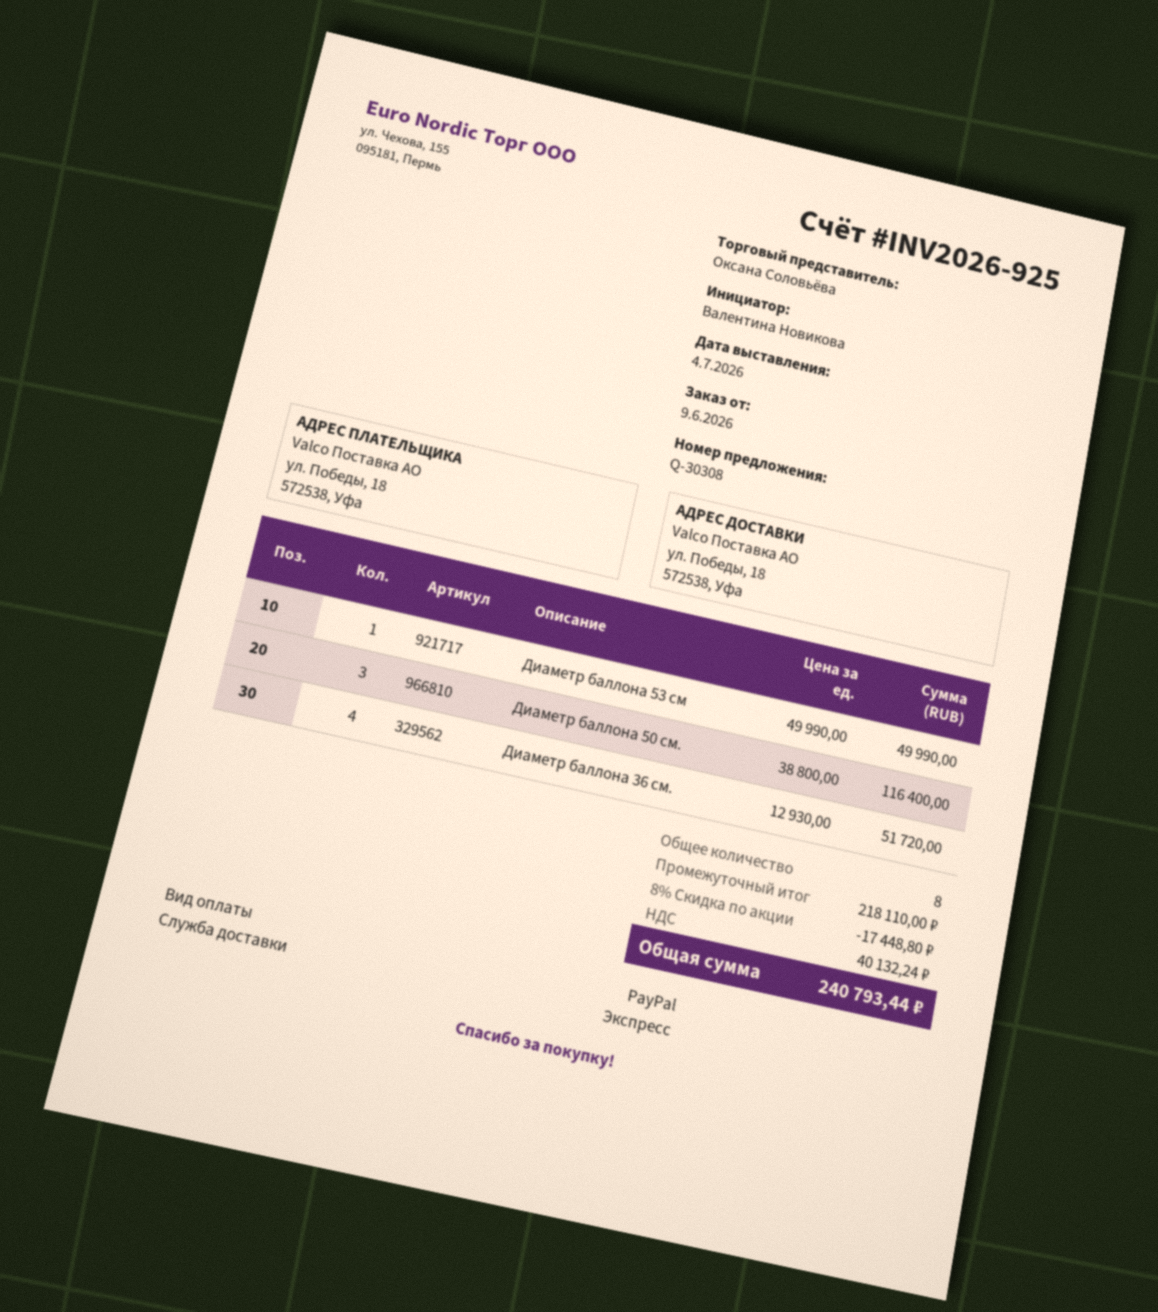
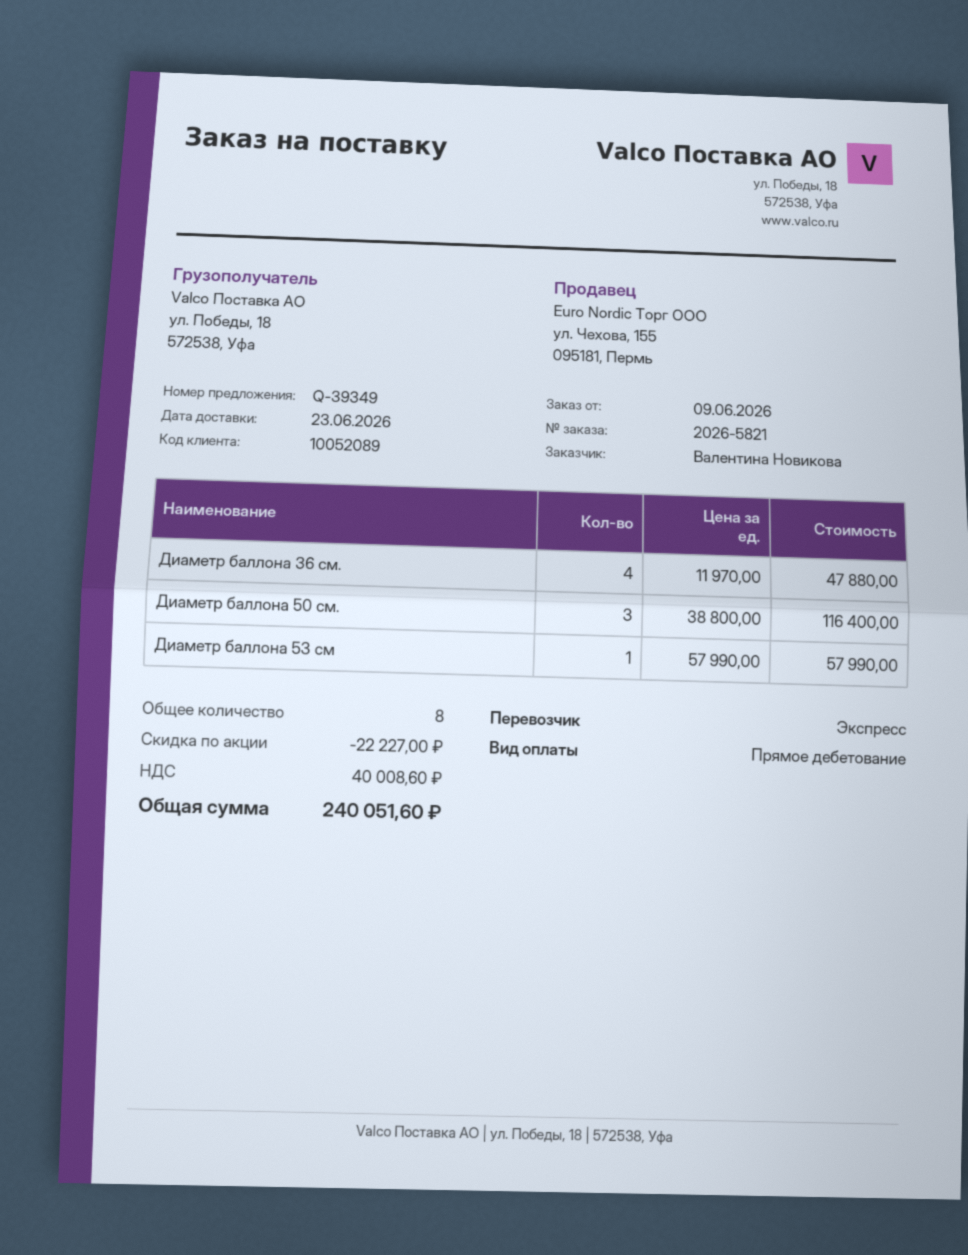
quote number: Q-30308 -> Q-39349
payment method: PayPal -> direct debit
Диаметр баллона 53 см: 1 x 49990.00 = 49990.00 -> 1 x 57990.00 = 57990.00
Диаметр баллона 36 см.: 4 x 12930.00 = 51720.00 -> 4 x 11970.00 = 47880.00
discount: 17448.80 -> 22227.00
tax: 40132.24 -> 40008.60
total: 240793.44 -> 240051.60

